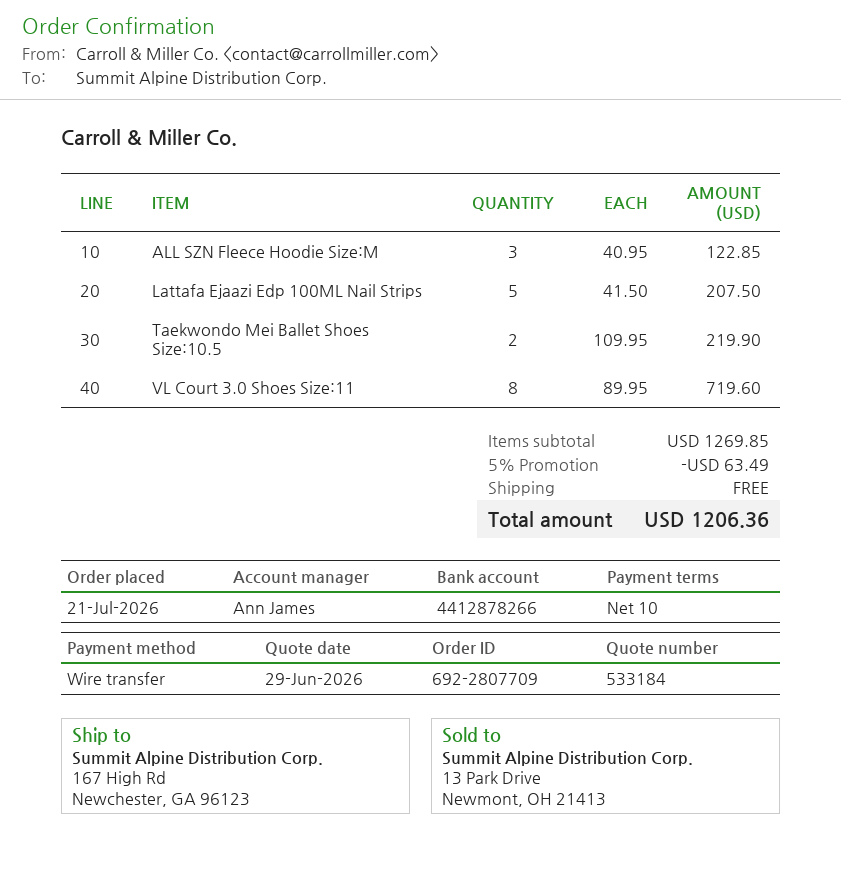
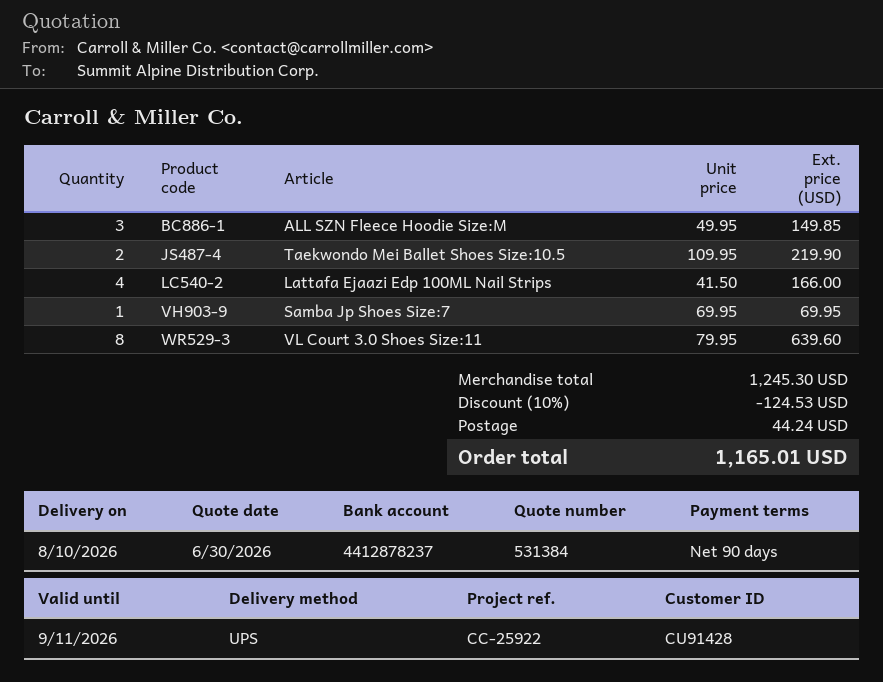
quote number: 533184 -> 531384
quote date: 2026-06-29 -> 2026-06-30
payment terms: 10 days -> 90 days
bank account: 4412878266 -> 4412878237
ALL SZN Fleece Hoodie Size:M: 3 x 40.95 = 122.85 -> 3 x 49.95 = 149.85
Lattafa Ejaazi Edp 100ML Nail Strips: 5 x 41.50 = 207.50 -> 4 x 41.50 = 166.00
VL Court 3.0 Shoes Size:11: 8 x 89.95 = 719.60 -> 8 x 79.95 = 639.60
Samba Jp Shoes Size:7: none -> 1 x 69.95 = 69.95
subtotal: 1269.85 -> 1245.30
discount: 5% = 63.49 -> 10% = 124.53
shipping: 0.00 -> 44.24
total: 1206.36 -> 1165.01

